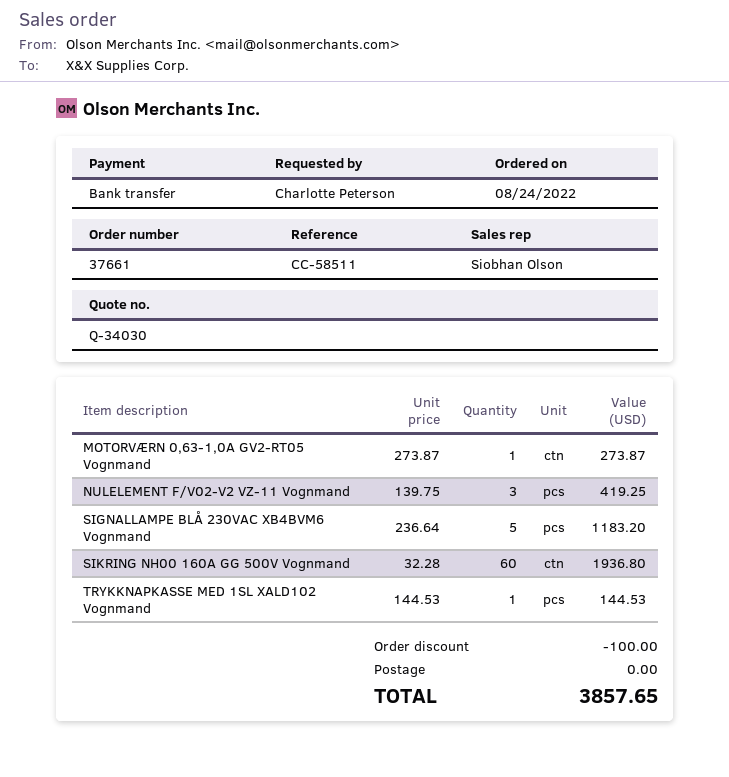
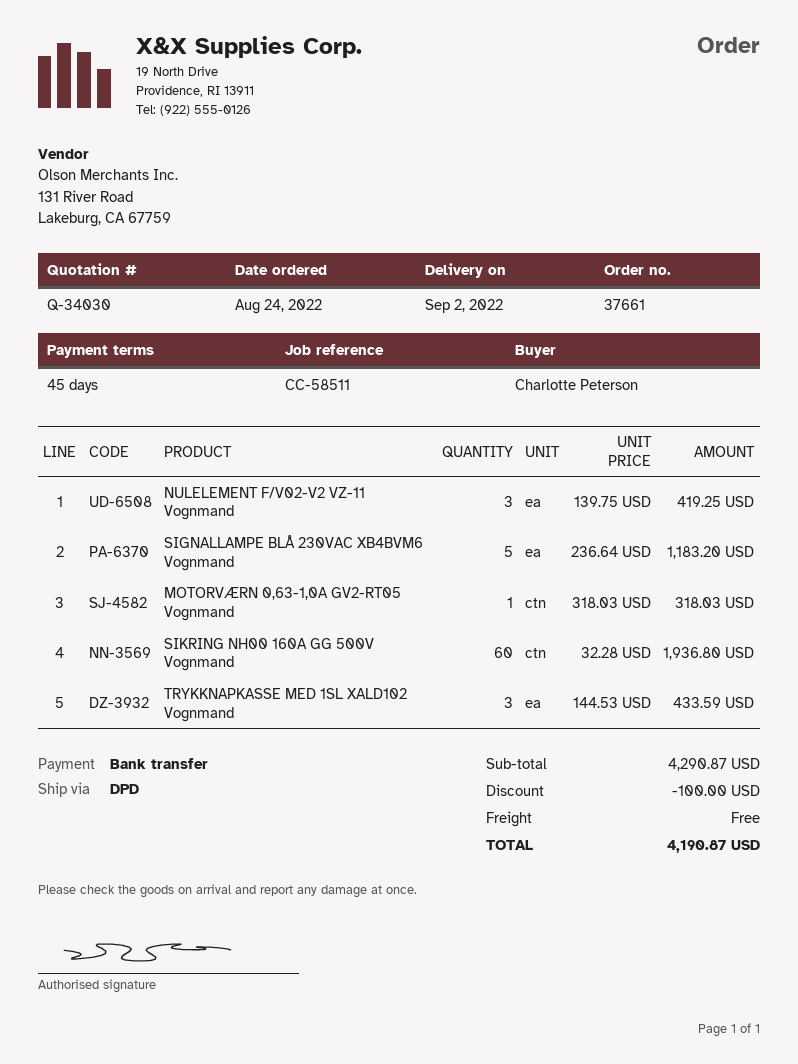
MOTORVÆRN 0,63-1,0A GV2-RT05 Vognmand: 1 x 273.87 = 273.87 -> 1 x 318.03 = 318.03
TRYKKNAPKASSE MED 1SL XALD102 Vognmand: 1 x 144.53 = 144.53 -> 3 x 144.53 = 433.59
total: 3857.65 -> 4190.87

